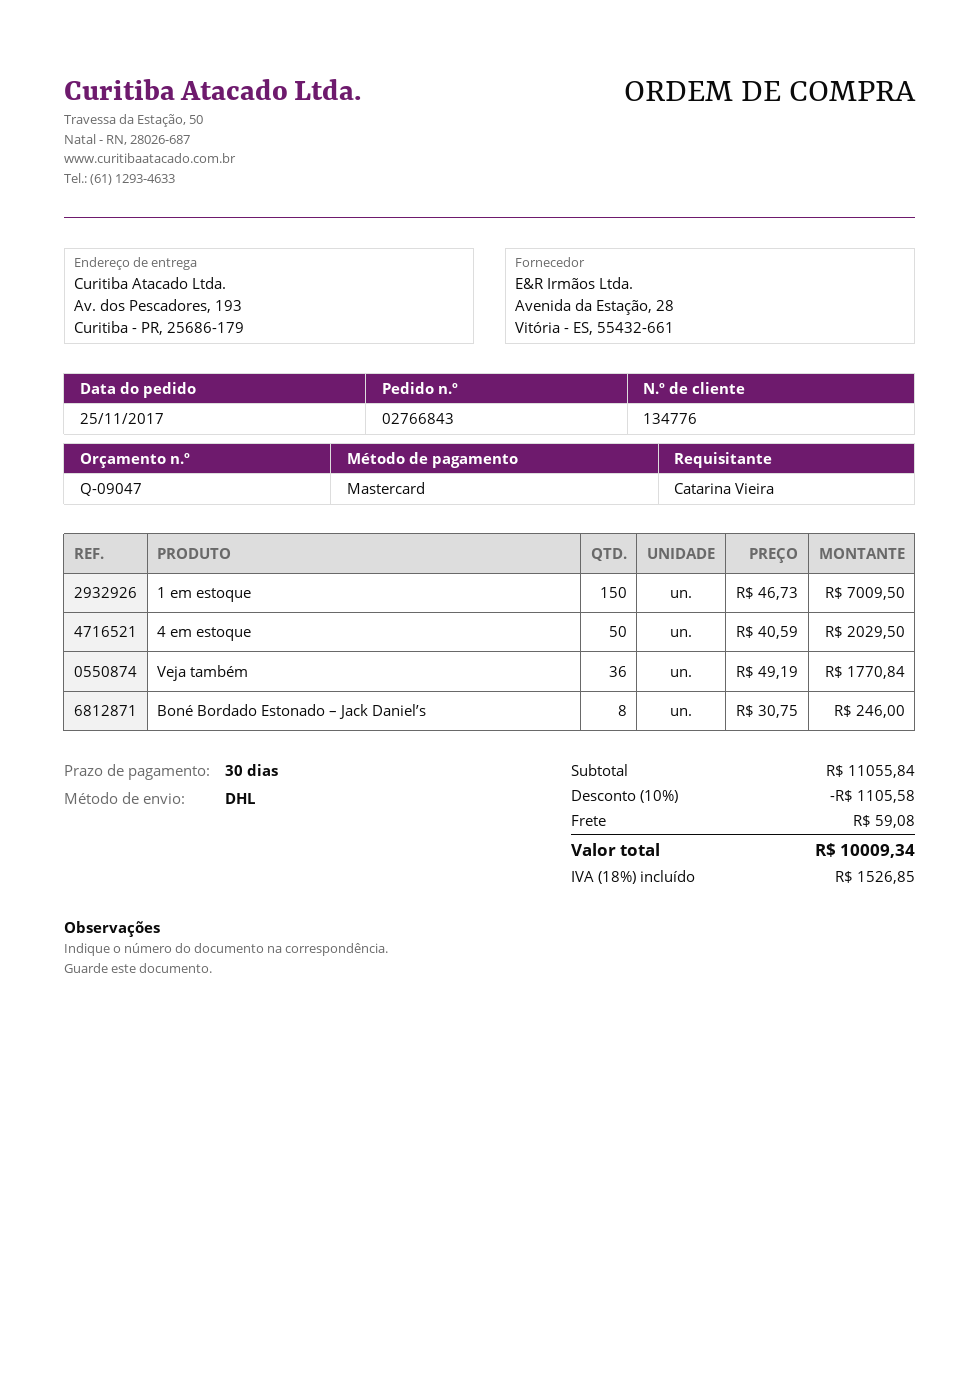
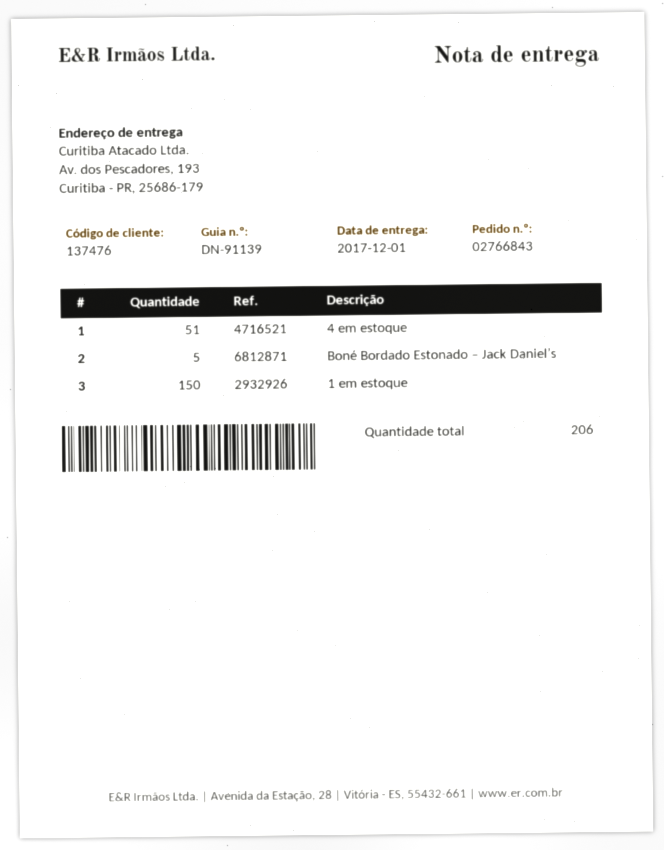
customer number: 134776 -> 137476
4 em estoque: 50 -> 51
Veja também: 36 -> none
Boné Bordado Estonado – Jack Daniel’s: 8 -> 5

